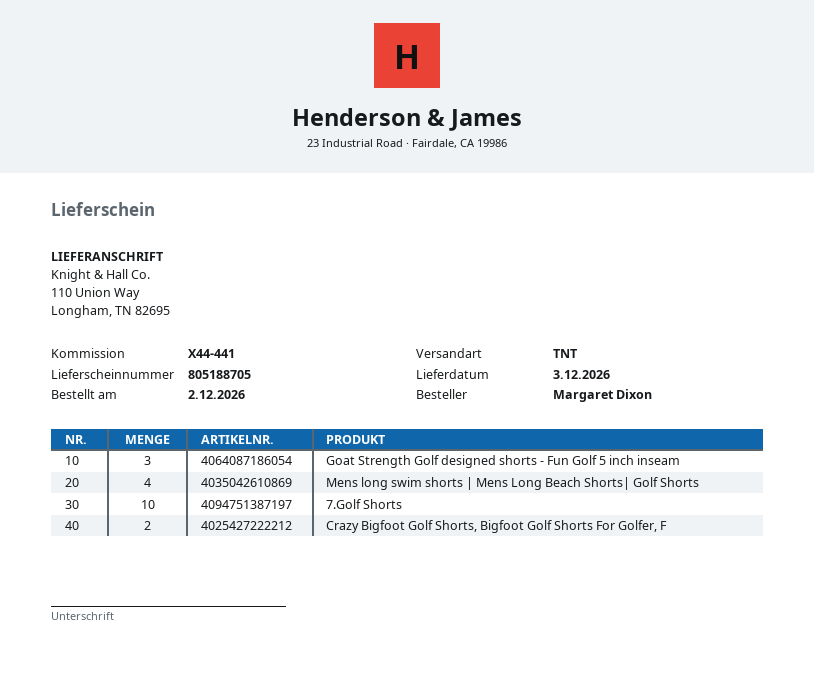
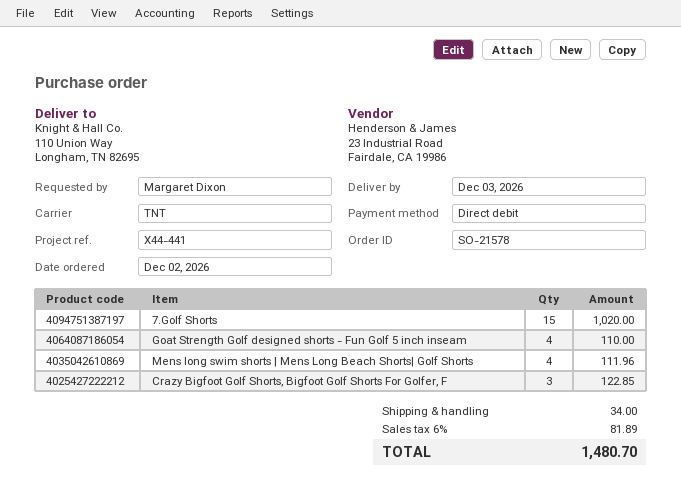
Goat Strength Golf designed shorts - Fun Golf 5 inch inseam: 3 -> 4
7.Golf Shorts: 10 -> 15
Crazy Bigfoot Golf Shorts, Bigfoot Golf Shorts For Golfer, F: 2 -> 3

